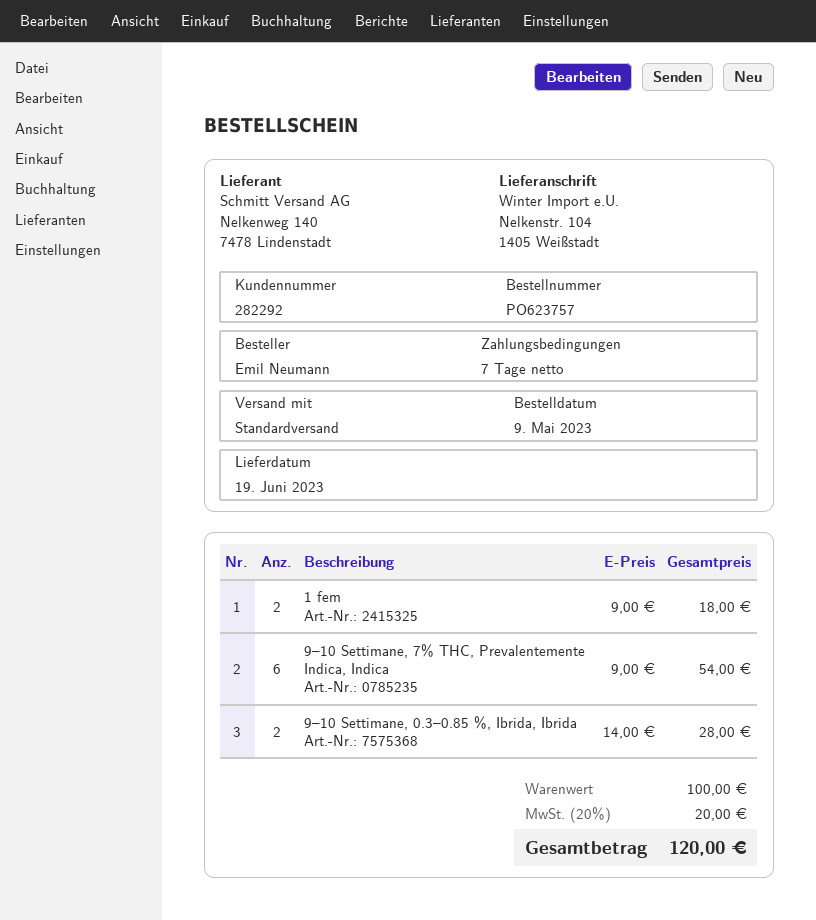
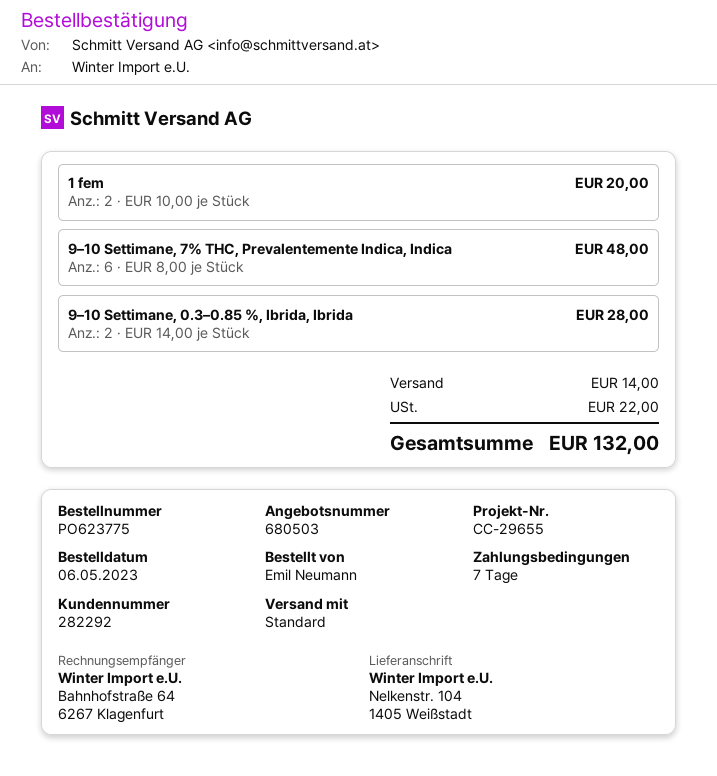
order number: PO623757 -> PO623775
order date: 2023-05-09 -> 2023-05-06
1 fem: 2 x 9.00 = 18.00 -> 2 x 10.00 = 20.00
9–10 Settimane, 7% THC, Prevalentemente Indica, Indica: 6 x 9.00 = 54.00 -> 6 x 8.00 = 48.00
shipping: none -> 14.00
tax: 20.00 -> 22.00
total: 120.00 -> 132.00

